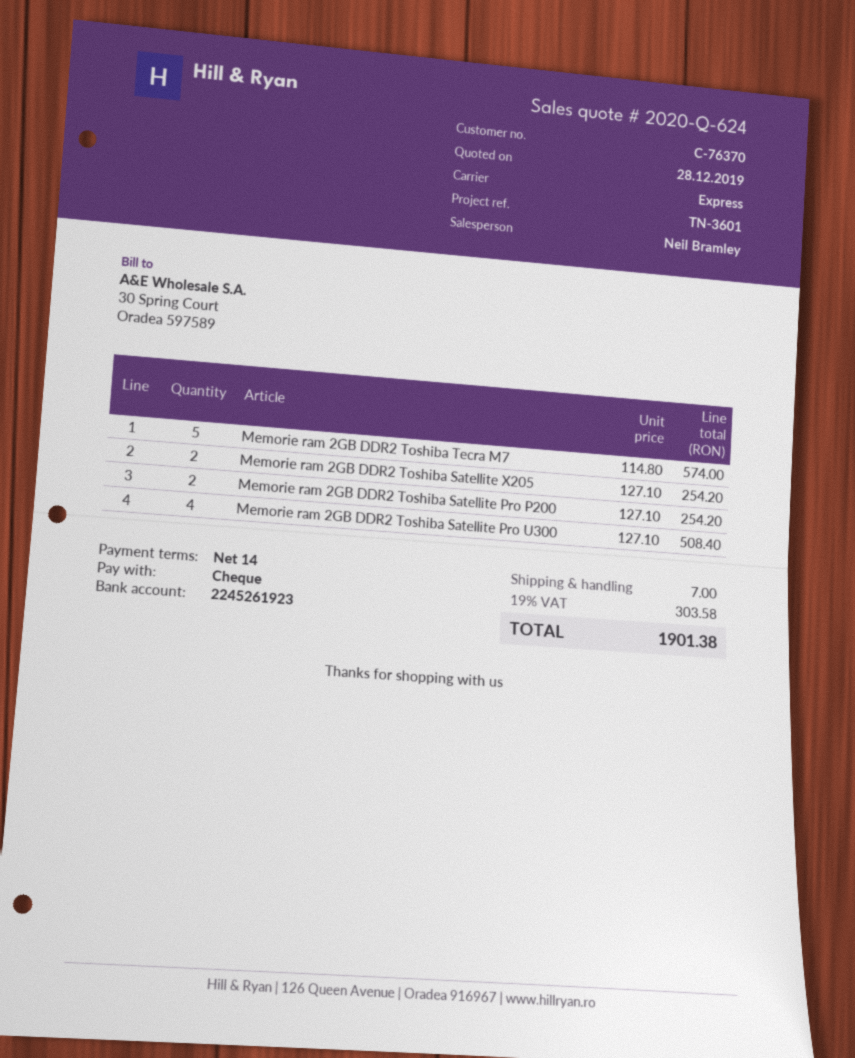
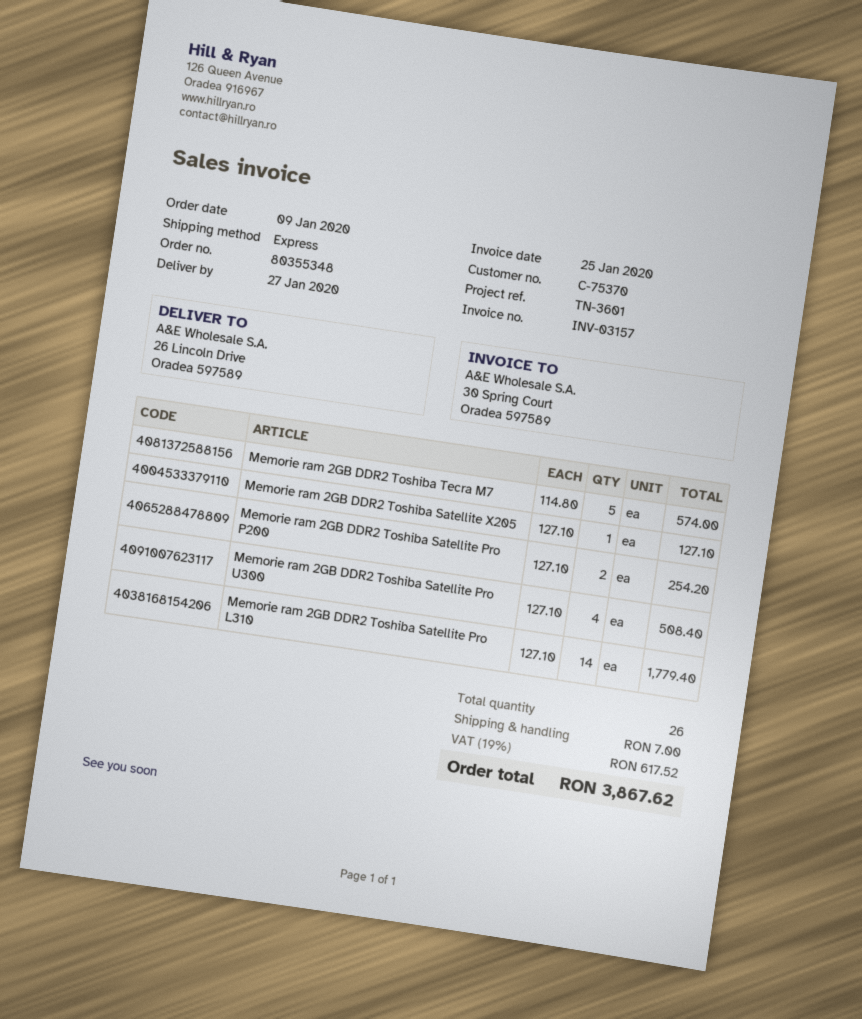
customer number: C-76370 -> C-75370
Memorie ram 2GB DDR2 Toshiba Satellite X205: 2 x 127.10 = 254.20 -> 1 x 127.10 = 127.10
Memorie ram 2GB DDR2 Toshiba Satellite Pro L310: none -> 14 x 127.10 = 1779.40
tax: 19% = 303.58 -> 19% = 617.52
total: 1901.38 -> 3867.62

